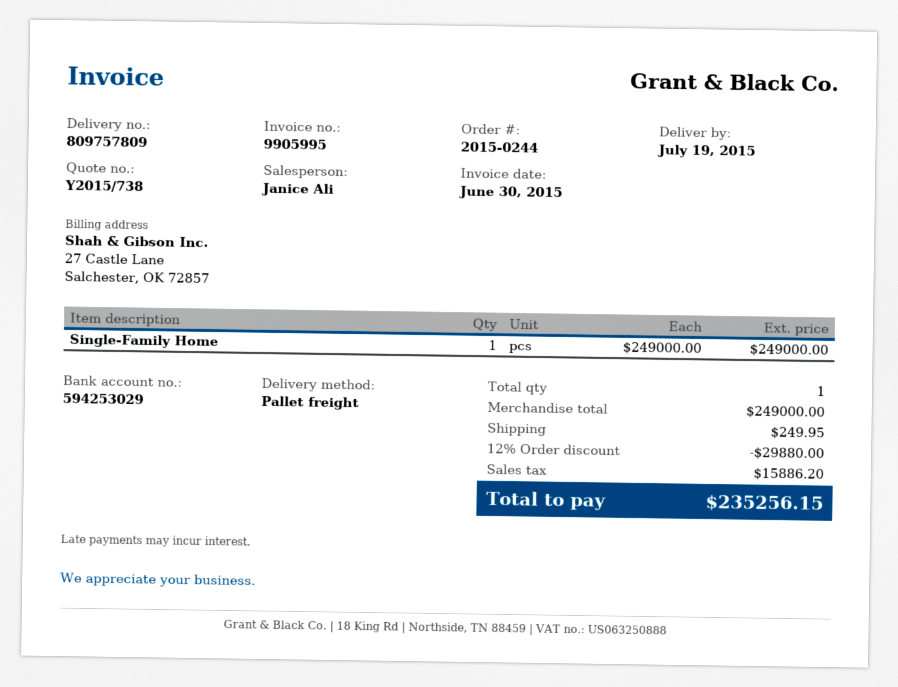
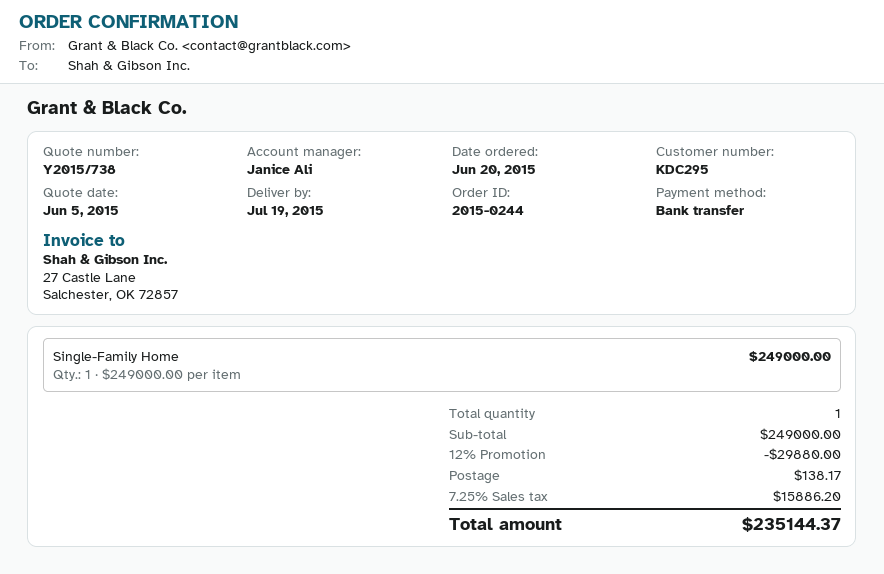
shipping: 249.95 -> 138.17
total: 235256.15 -> 235144.37

